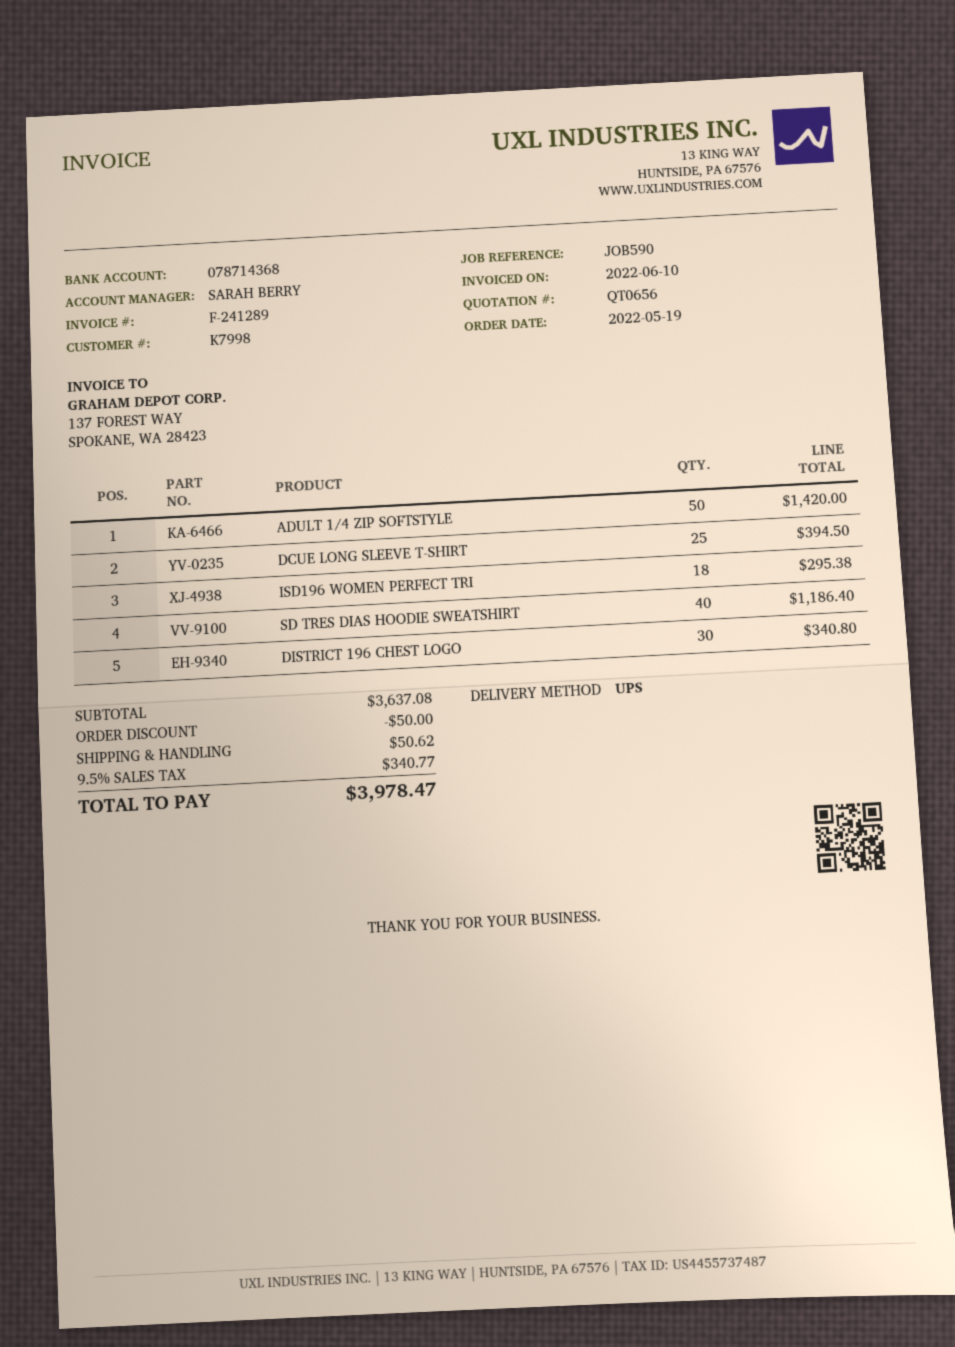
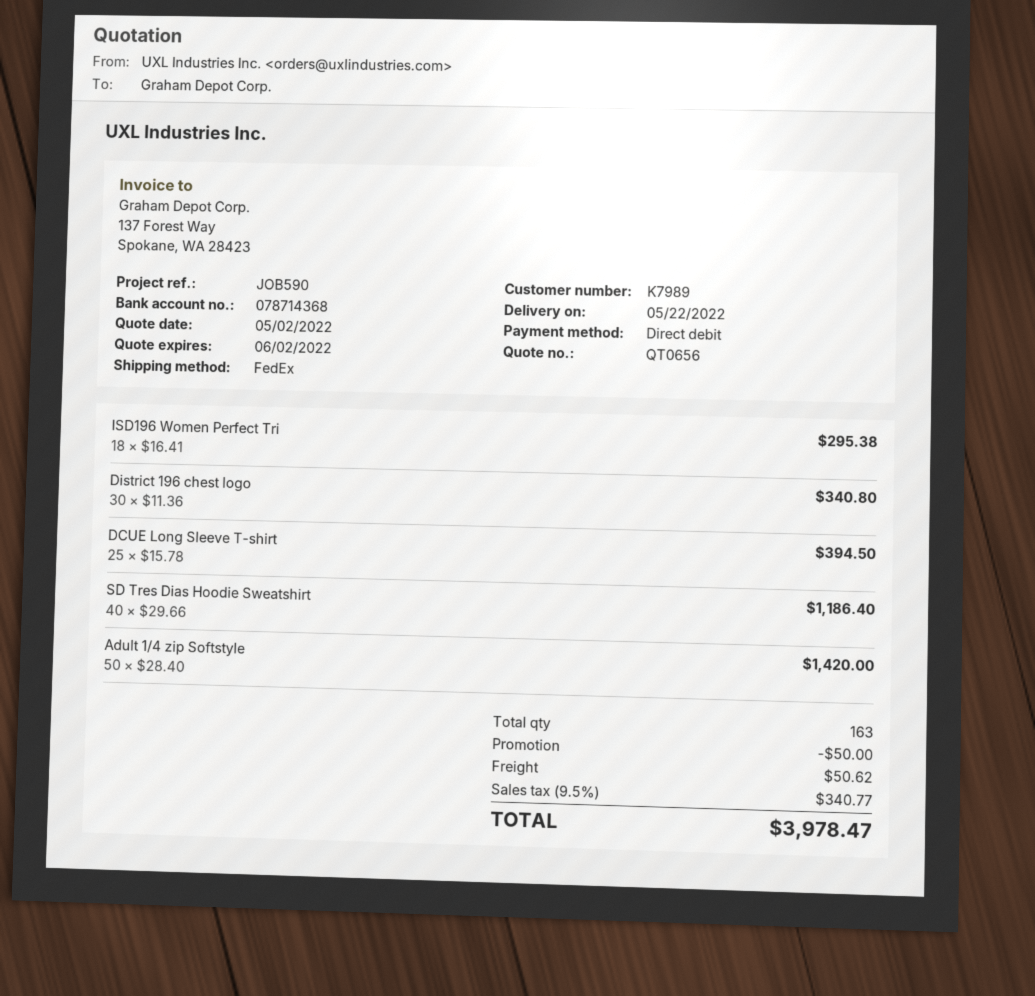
customer number: K7998 -> K7989
shipping method: UPS -> FedEx

